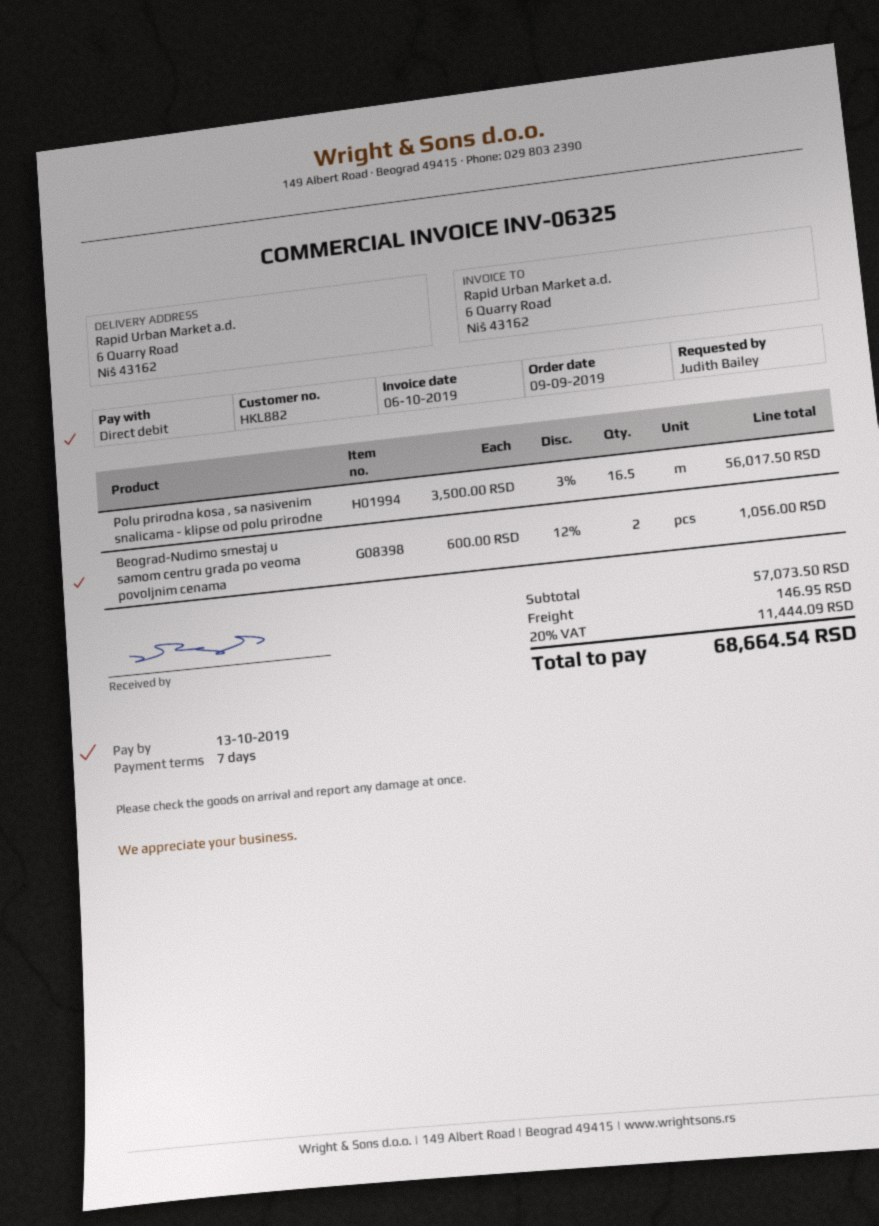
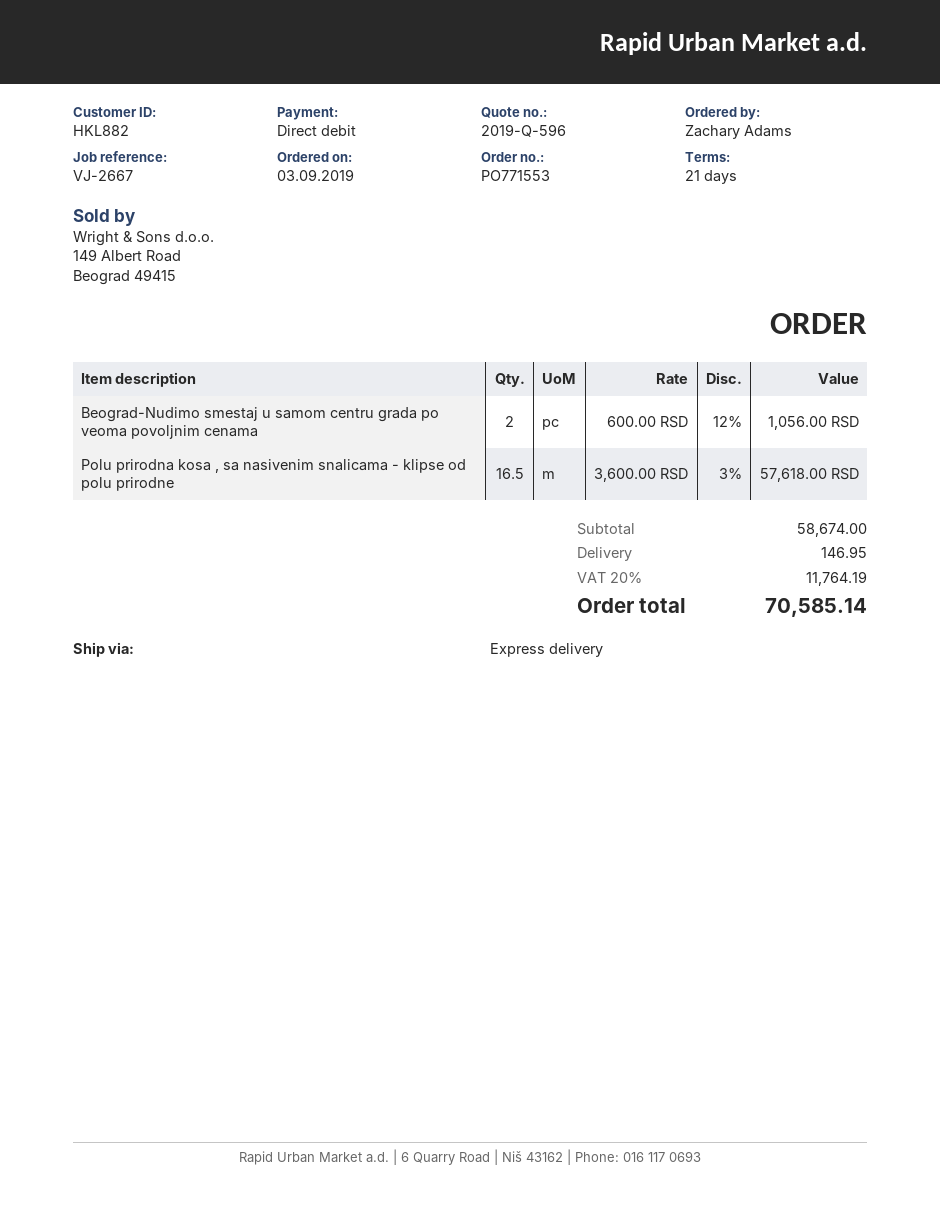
order date: 2019-09-09 -> 2019-09-03
payment terms: 7 days -> 21 days
ordered by: Judith Bailey -> Zachary Adams
Polu prirodna kosa , sa nasivenim snalicama - klipse od polu prirodne: 16.5 x 3500.00 - 3% = 56017.50 -> 16.5 x 3600.00 - 3% = 57618.00
subtotal: 57073.50 -> 58674.00
tax: 20% = 11444.09 -> 20% = 11764.19
total: 68664.54 -> 70585.14

